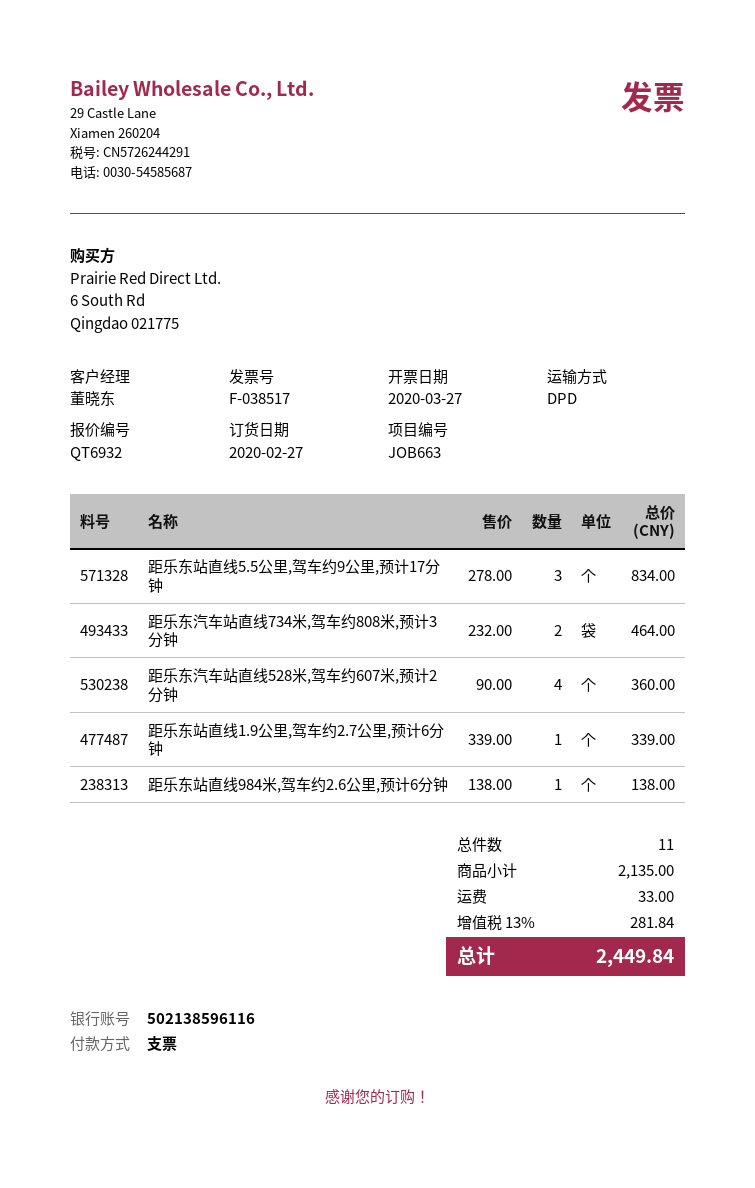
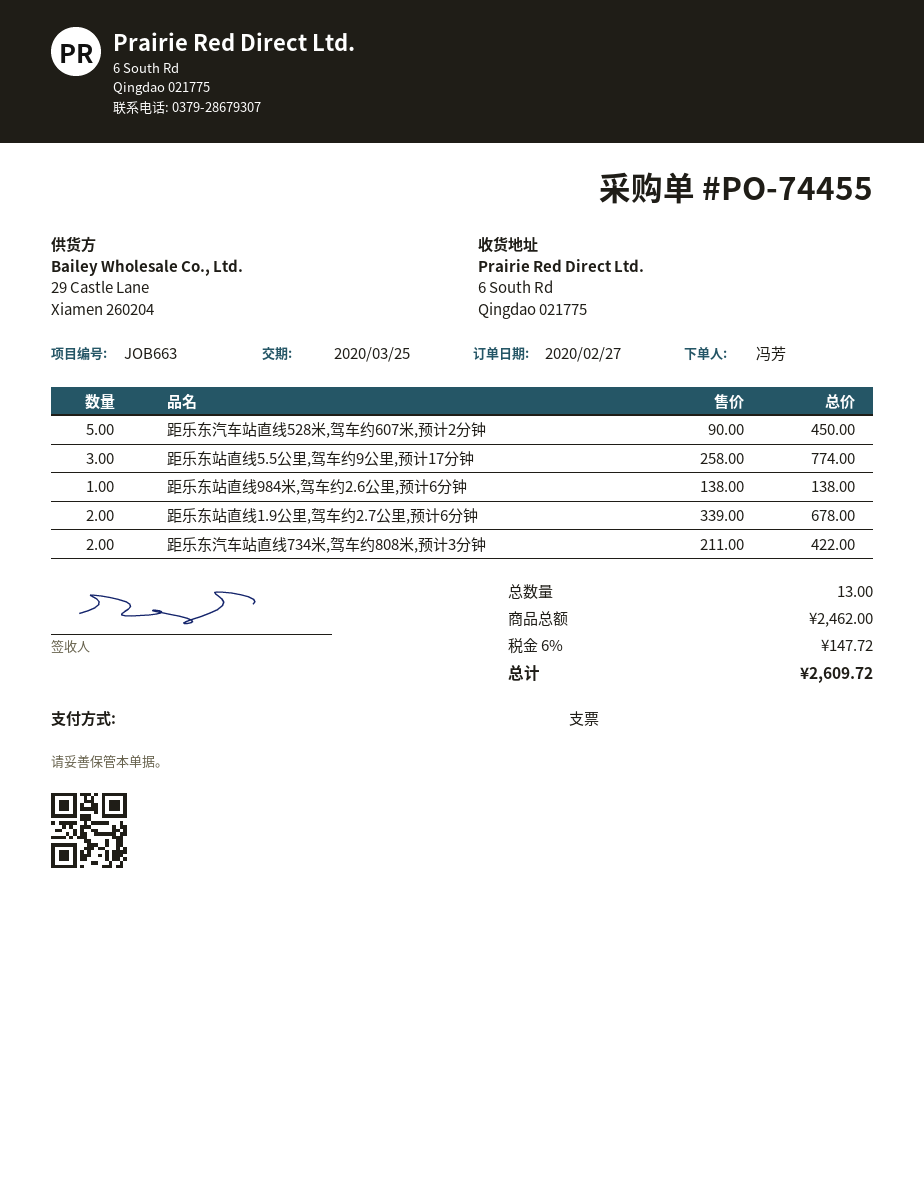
距乐东站直线5.5公里,驾车约9公里,预计17分钟: 3 x 278.00 = 834.00 -> 3 x 258.00 = 774.00
距乐东汽车站直线734米,驾车约808米,预计3分钟: 2 x 232.00 = 464.00 -> 2 x 211.00 = 422.00
距乐东汽车站直线528米,驾车约607米,预计2分钟: 4 x 90.00 = 360.00 -> 5 x 90.00 = 450.00
距乐东站直线1.9公里,驾车约2.7公里,预计6分钟: 1 x 339.00 = 339.00 -> 2 x 339.00 = 678.00
total quantity: 11 -> 13
subtotal: 2135.00 -> 2462.00
shipping: 33.00 -> none
tax: 13% = 281.84 -> 6% = 147.72
total: 2449.84 -> 2609.72

